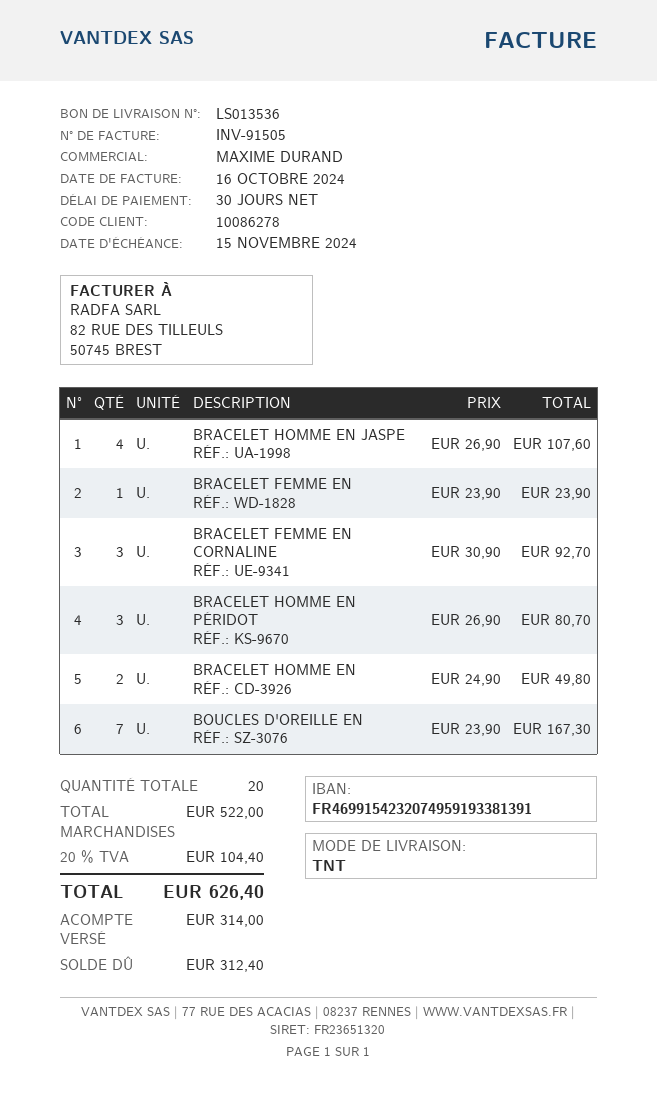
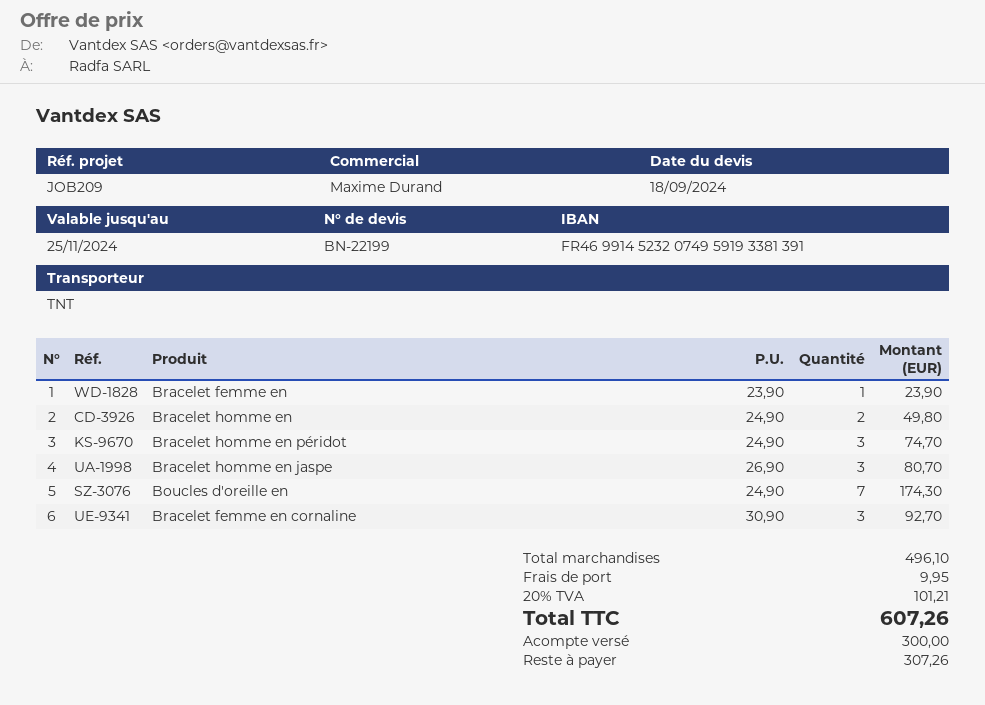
bank account: FR4699154232074959193381391 -> FR4699145232074959193381391
BRACELET HOMME EN JASPE: 4 x 26.90 = 107.60 -> 3 x 26.90 = 80.70
BRACELET HOMME EN PÉRIDOT: 3 x 26.90 = 80.70 -> 3 x 24.90 = 74.70
BOUCLES D'OREILLE EN: 7 x 23.90 = 167.30 -> 7 x 24.90 = 174.30
subtotal: 522.00 -> 496.10
shipping: none -> 9.95
tax: 20% = 104.40 -> 20% = 101.21
total: 626.40 -> 607.26
deposit: 314.00 -> 300.00
balance: 312.40 -> 307.26

